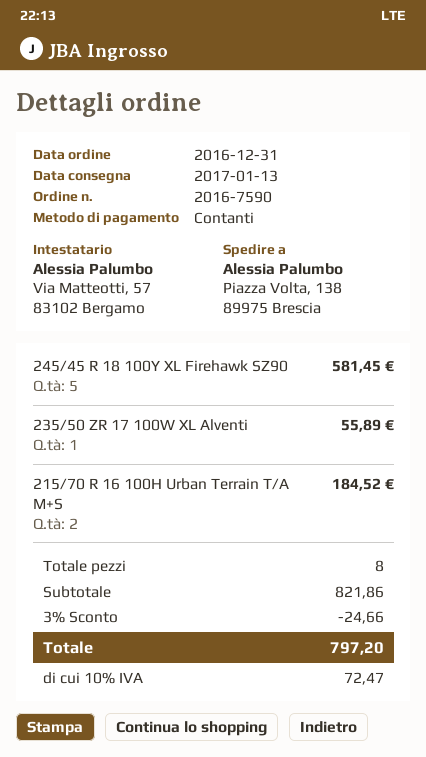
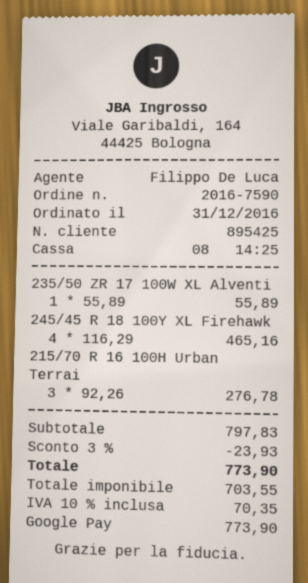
payment method: cash -> Google Pay
245/45 R 18 100Y XL Firehawk SZ90: 5 for 581.45 -> 4 for 465.16
215/70 R 16 100H Urban Terrain T/A M+S: 2 for 184.52 -> 3 for 276.78
subtotal: 821.86 -> 797.83
discount: 3% = 24.66 -> 3% = 23.93
tax: 10% = 72.47 -> 10% = 70.35
total: 797.20 -> 773.90

